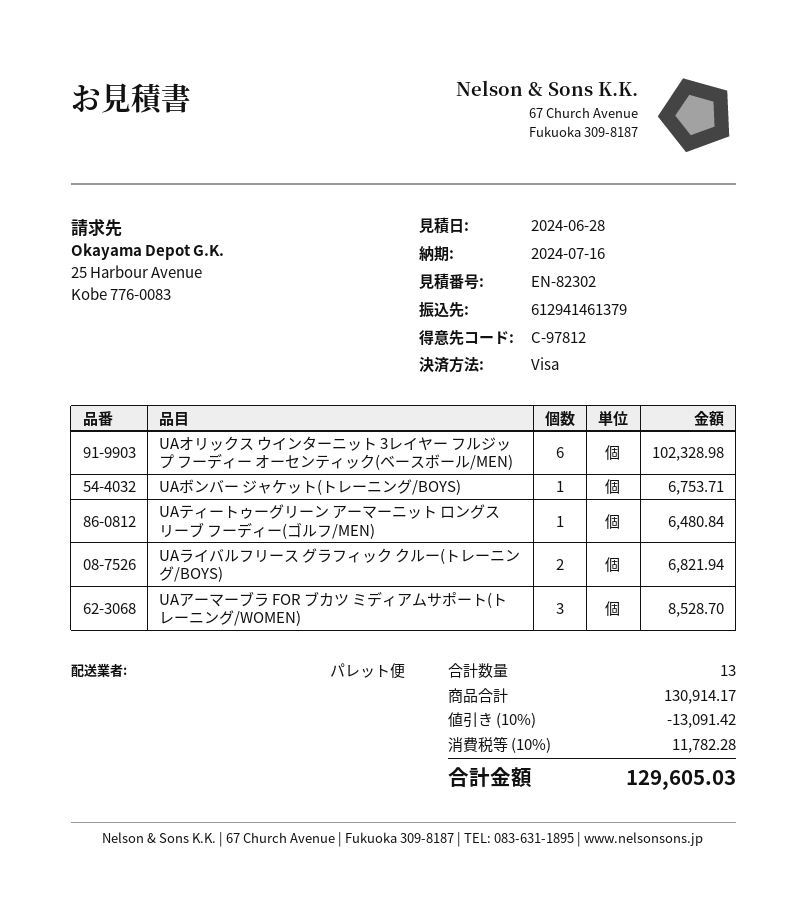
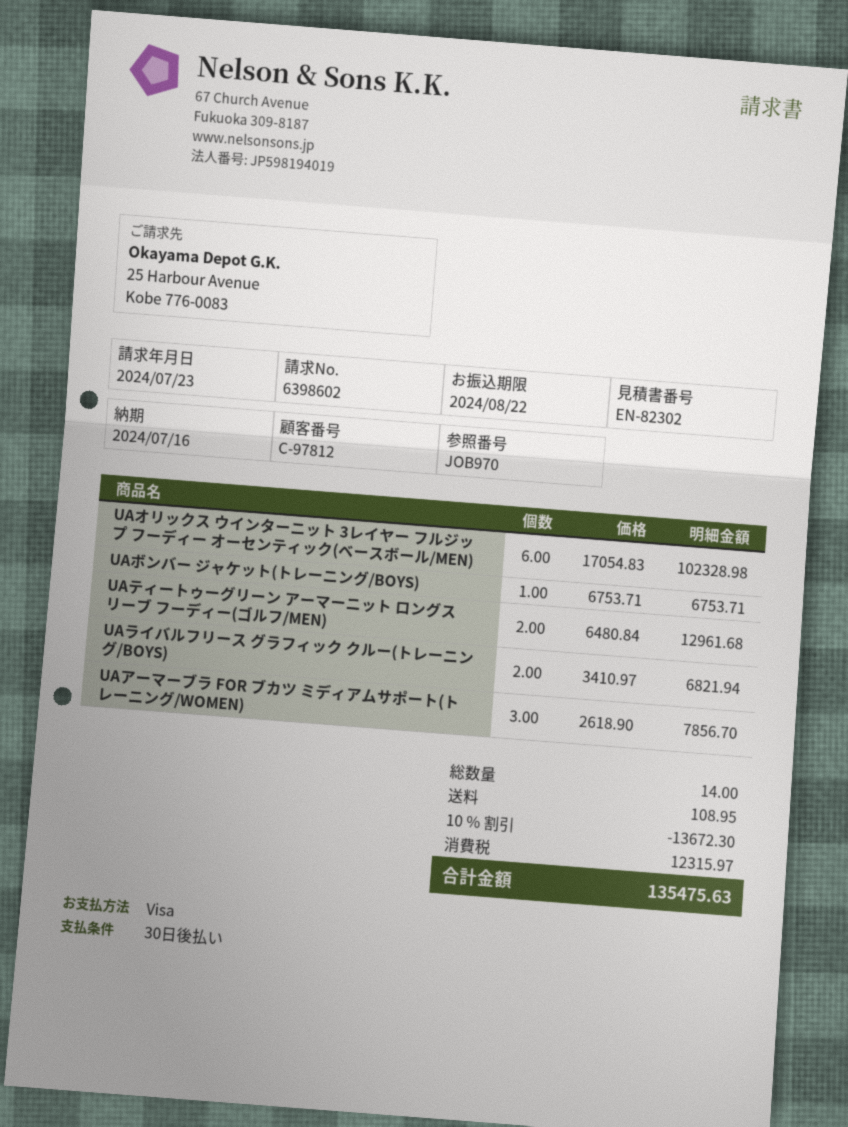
UAティートゥーグリーン アーマーニット ロングスリーブ フーディー(ゴルフ/MEN): 1 for 6480.84 -> 2 for 12961.68
UAアーマーブラ FOR ブカツ ミディアムサポート(トレーニング/WOMEN): 3 for 8528.70 -> 3 for 7856.70
total quantity: 13 -> 14
discount: 10% = 13091.42 -> 10% = 13672.30
shipping: none -> 108.95
tax: 11782.28 -> 12315.97
total: 129605.03 -> 135475.63

